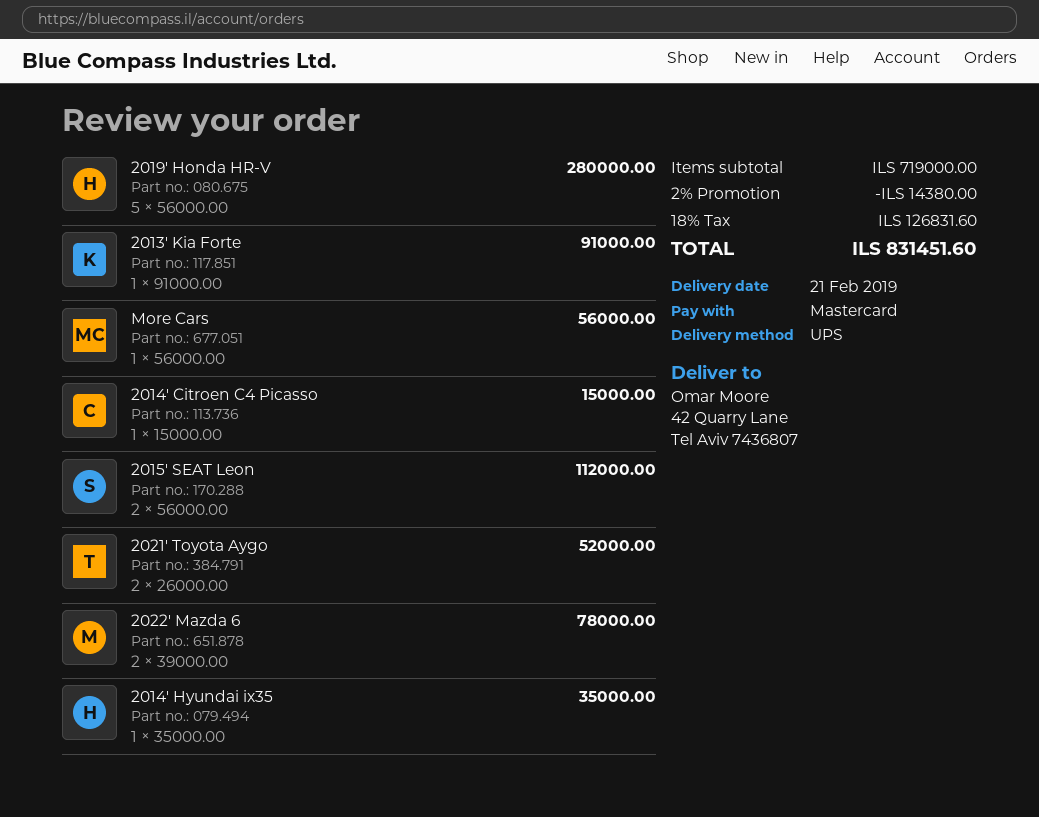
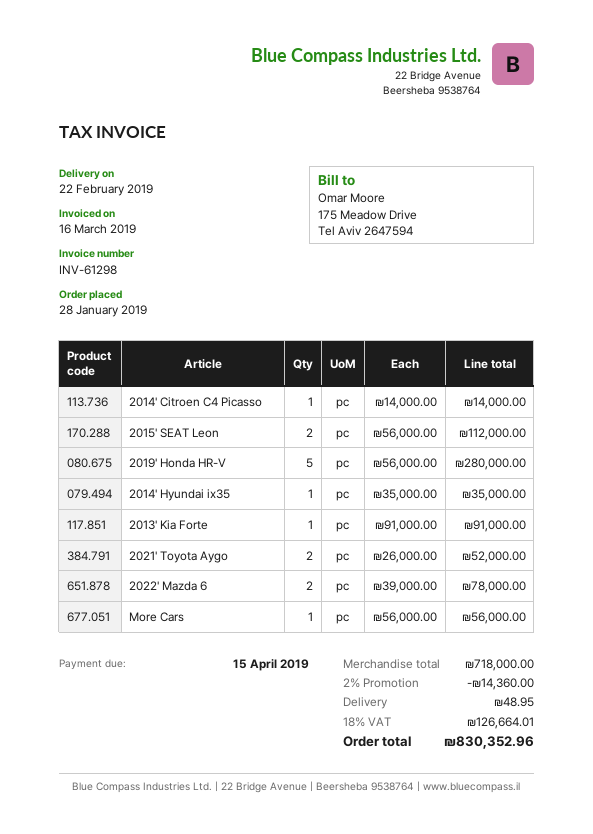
delivery date: 2019-02-21 -> 2019-02-22
2014' Citroen C4 Picasso: 1 x 15000.00 = 15000.00 -> 1 x 14000.00 = 14000.00
subtotal: 719000.00 -> 718000.00
discount: 2% = 14380.00 -> 2% = 14360.00
shipping: none -> 48.95
tax: 18% = 126831.60 -> 18% = 126664.01
total: 831451.60 -> 830352.96

